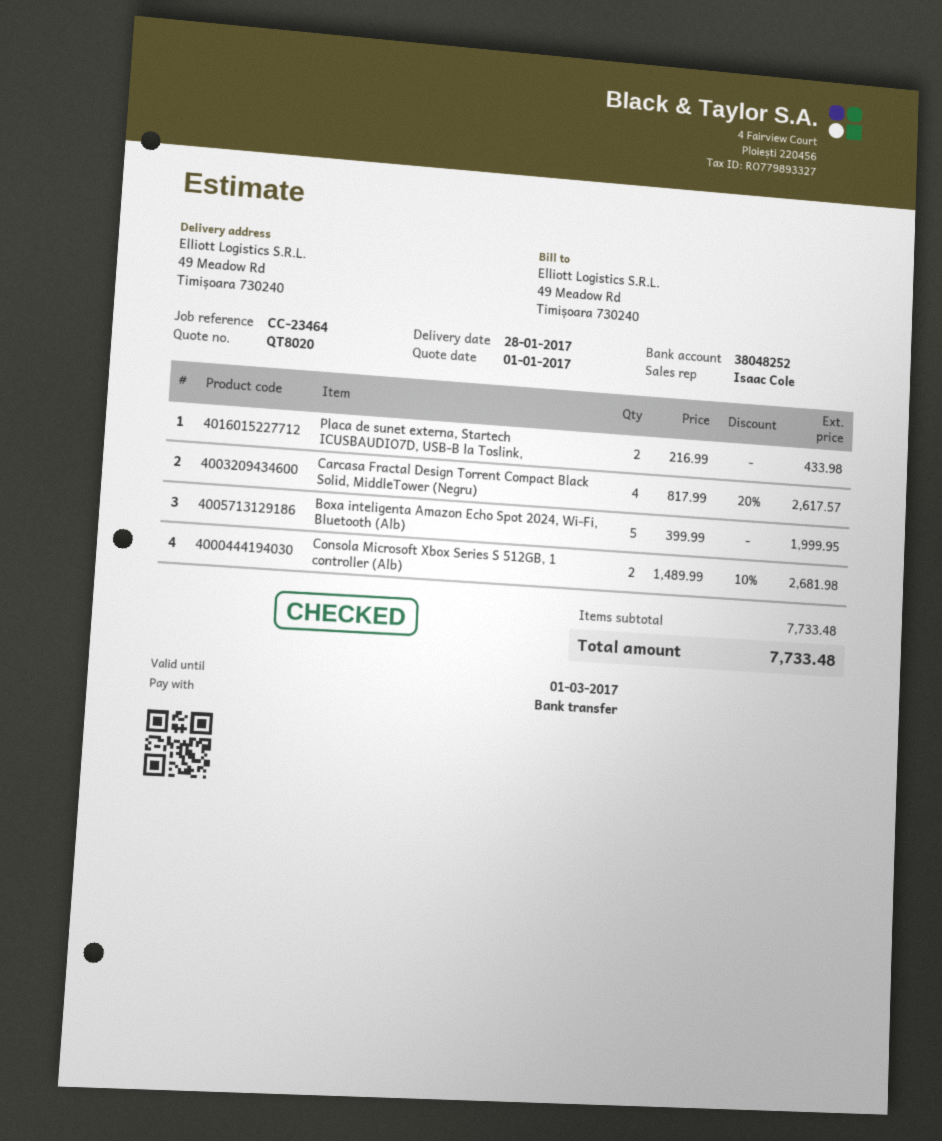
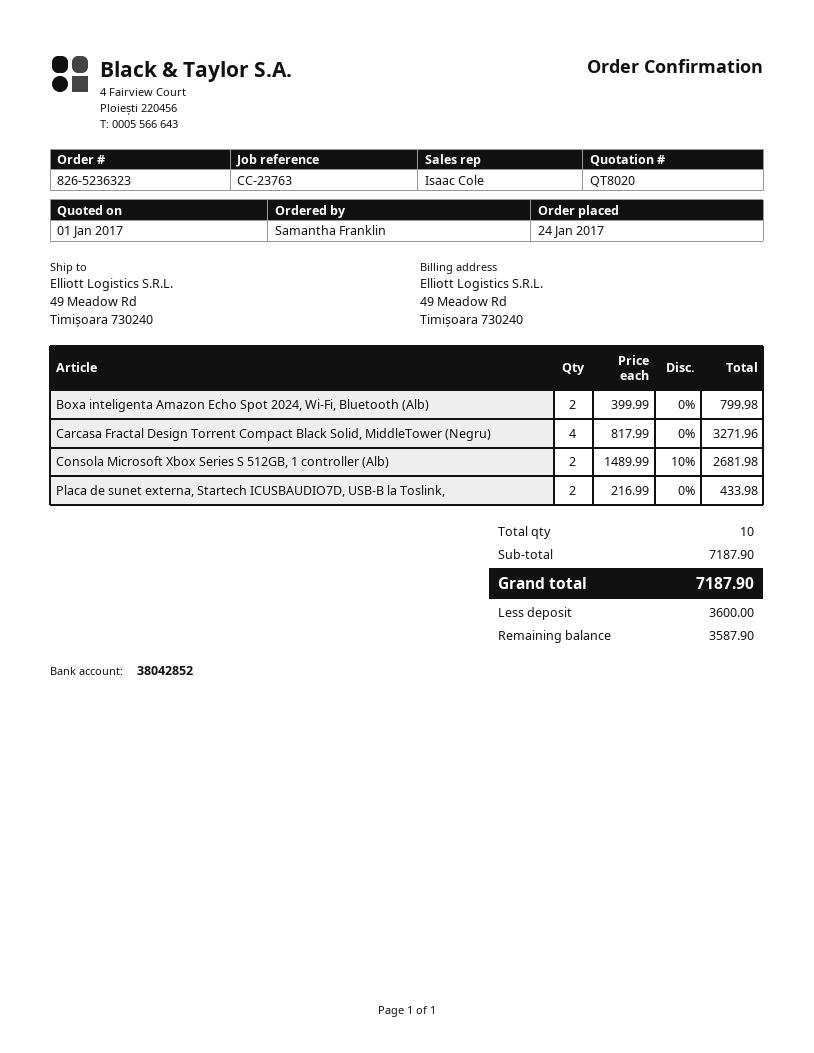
reference: CC-23464 -> CC-23763
bank account: 38048252 -> 38042852
Carcasa Fractal Design Torrent Compact Black Solid, MiddleTower (Negru): 4 x 817.99 - 20% = 2617.57 -> 4 x 817.99 = 3271.96
Boxa inteligenta Amazon Echo Spot 2024, Wi-Fi, Bluetooth (Alb): 5 x 399.99 = 1999.95 -> 2 x 399.99 = 799.98
subtotal: 7733.48 -> 7187.90
total: 7733.48 -> 7187.90

